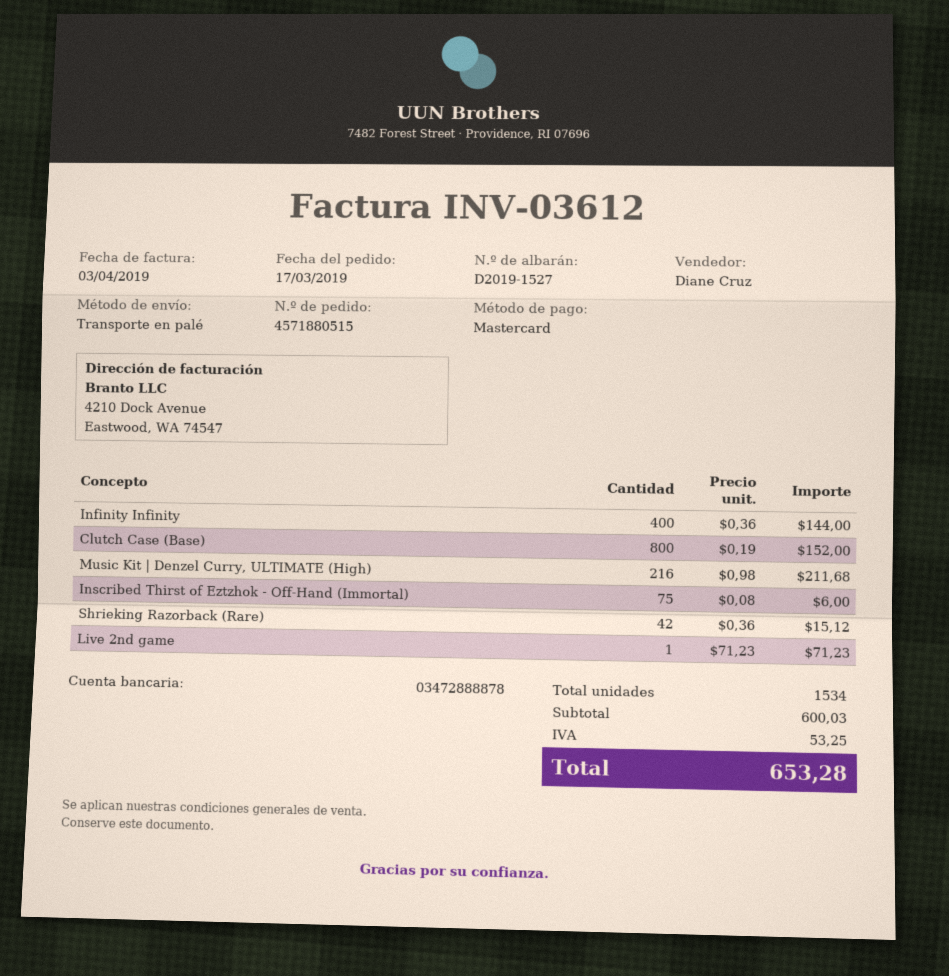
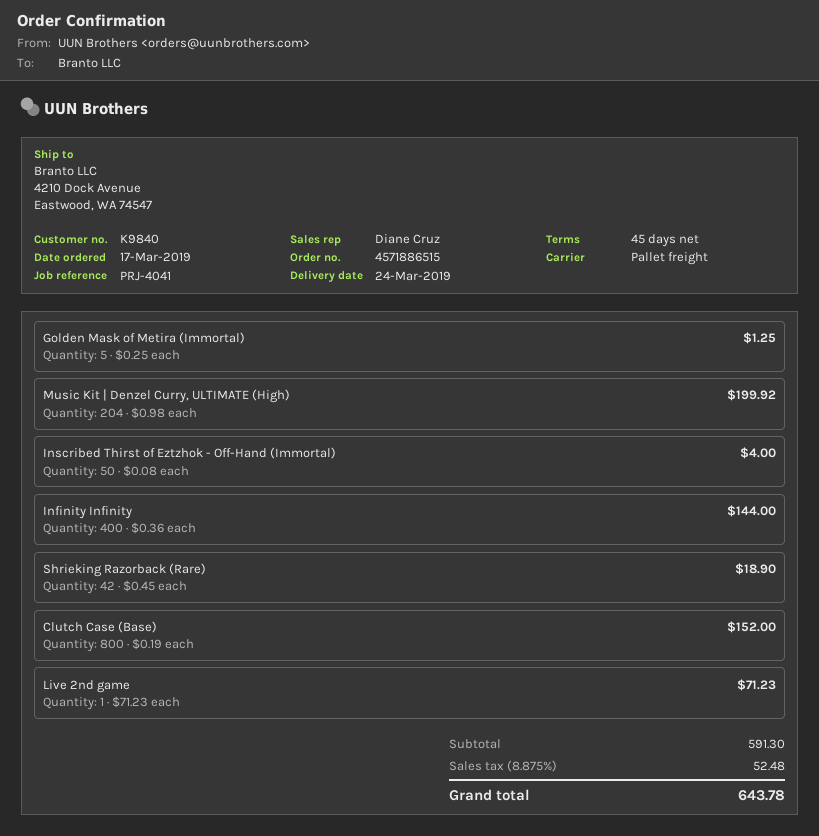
order number: 4571880515 -> 4571886515
Music Kit | Denzel Curry, ULTIMATE (High): 216 x 0.98 = 211.68 -> 204 x 0.98 = 199.92
Inscribed Thirst of Eztzhok - Off-Hand (Immortal): 75 x 0.08 = 6.00 -> 50 x 0.08 = 4.00
Shrieking Razorback (Rare): 42 x 0.36 = 15.12 -> 42 x 0.45 = 18.90
Golden Mask of Metira (Immortal): none -> 5 x 0.25 = 1.25
subtotal: 600.03 -> 591.30
tax: 53.25 -> 52.48
total: 653.28 -> 643.78

